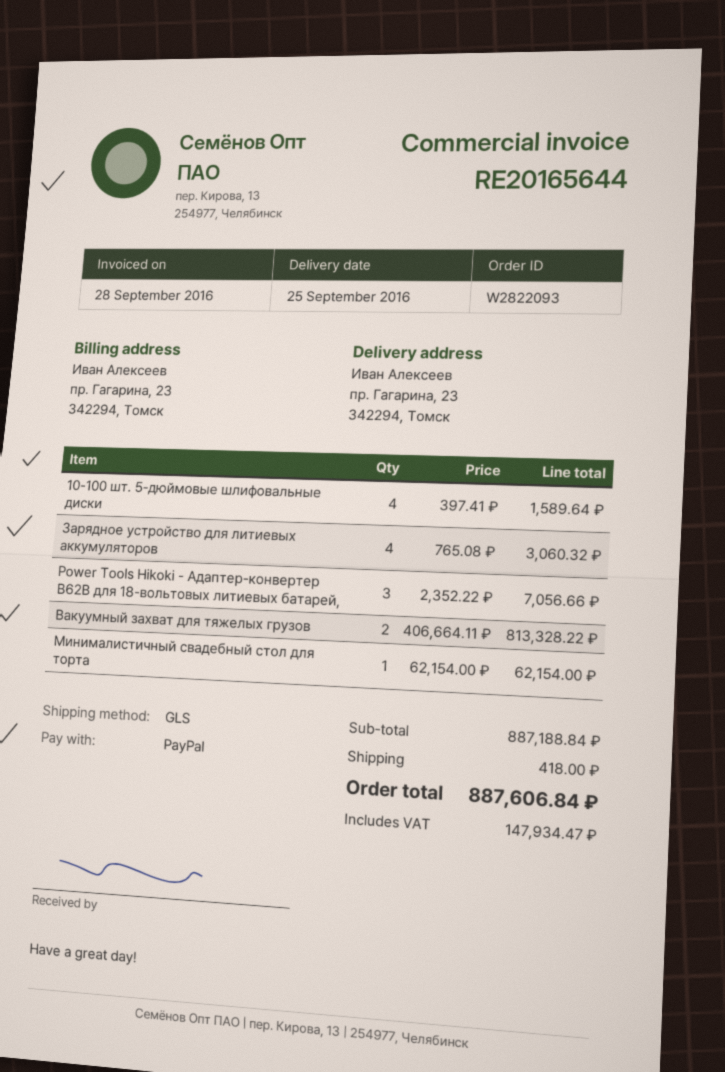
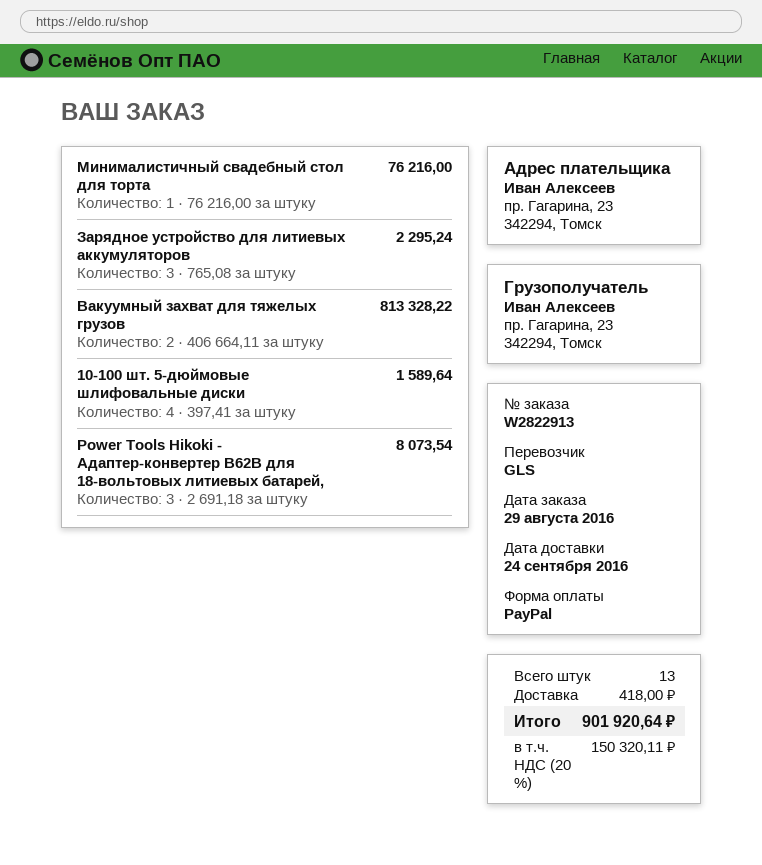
order number: W2822093 -> W2822913
delivery date: 2016-09-25 -> 2016-09-24
Зарядное устройство для литиевых аккумуляторов: 4 x 765.08 = 3060.32 -> 3 x 765.08 = 2295.24
Power Tools Hikoki - Адаптер-конвертер B62B для 18-вольтовых литиевых батарей,: 3 x 2352.22 = 7056.66 -> 3 x 2691.18 = 8073.54
Минималистичный свадебный стол для торта: 1 x 62154.00 = 62154.00 -> 1 x 76216.00 = 76216.00
tax: 147934.47 -> 150320.11
total: 887606.84 -> 901920.64

